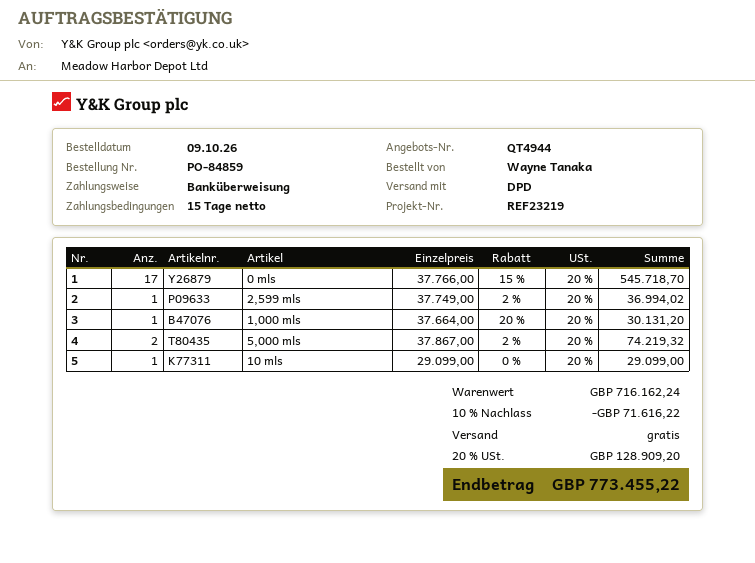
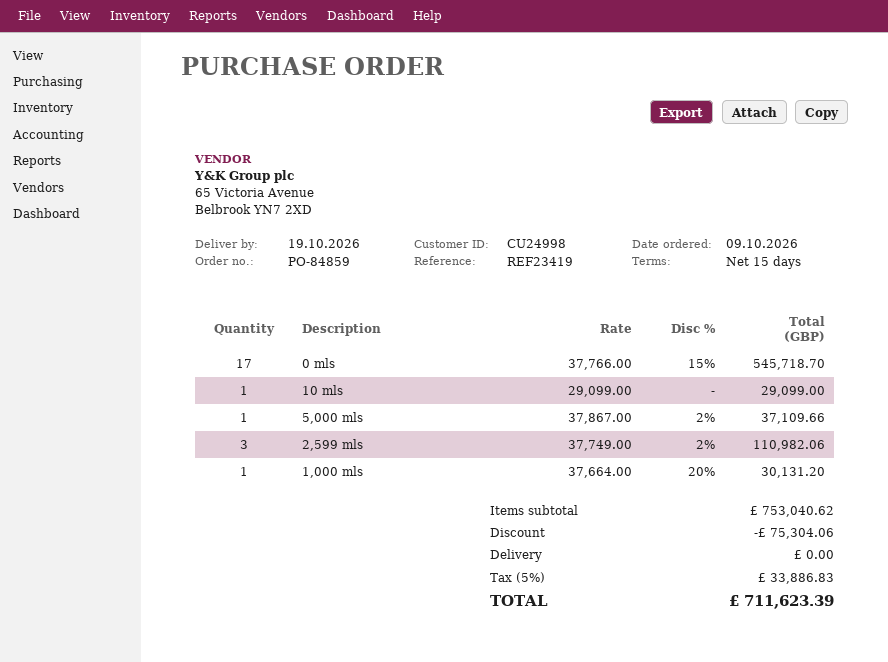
reference: REF23219 -> REF23419
2,599 mls: 1 x 37749.00 - 2% = 36994.02 -> 3 x 37749.00 - 2% = 110982.06
5,000 mls: 2 x 37867.00 - 2% = 74219.32 -> 1 x 37867.00 - 2% = 37109.66
subtotal: 716162.24 -> 753040.62
discount: 71616.22 -> 75304.06
tax: 20% = 128909.20 -> 5% = 33886.83
total: 773455.22 -> 711623.39

